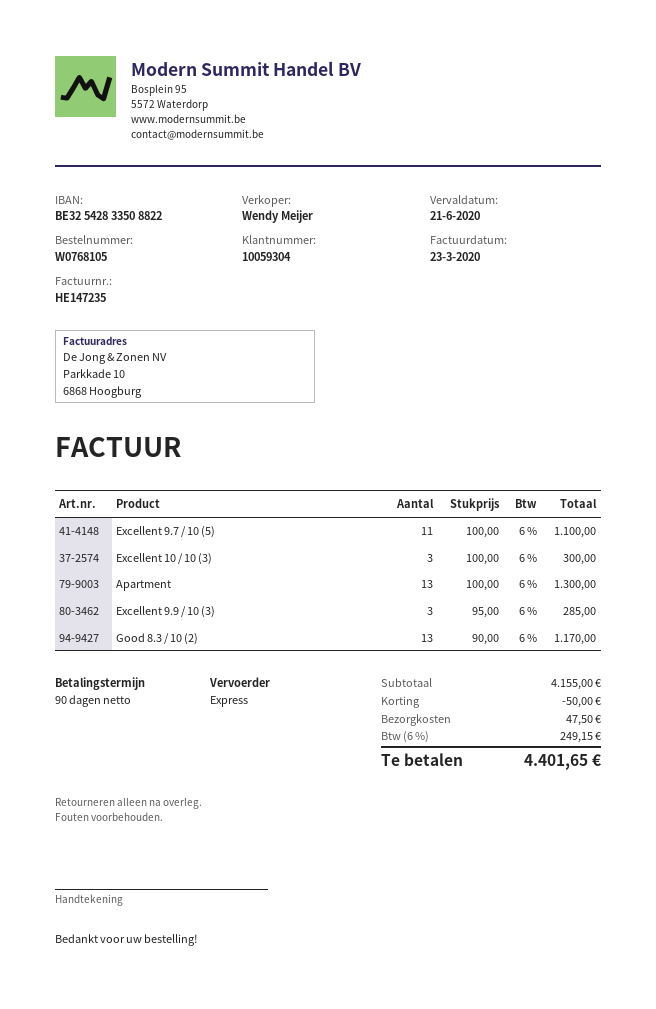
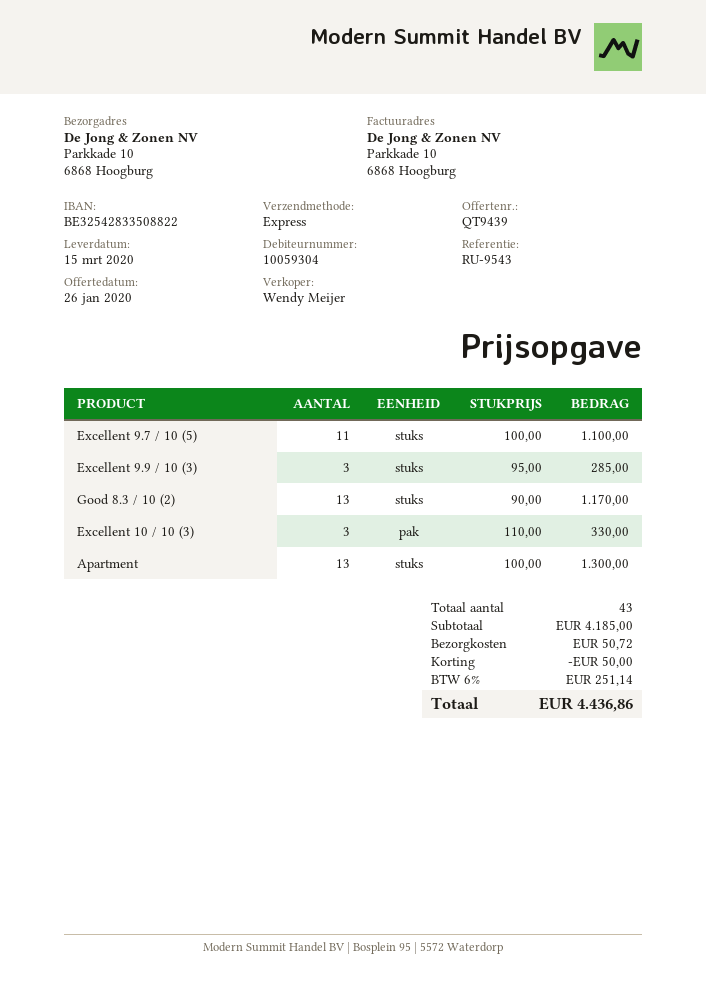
Excellent 10 / 10 (3): 3 x 100.00 = 300.00 -> 3 x 110.00 = 330.00
subtotal: 4155.00 -> 4185.00
shipping: 47.50 -> 50.72
tax: 6% = 249.15 -> 6% = 251.14
total: 4401.65 -> 4436.86

